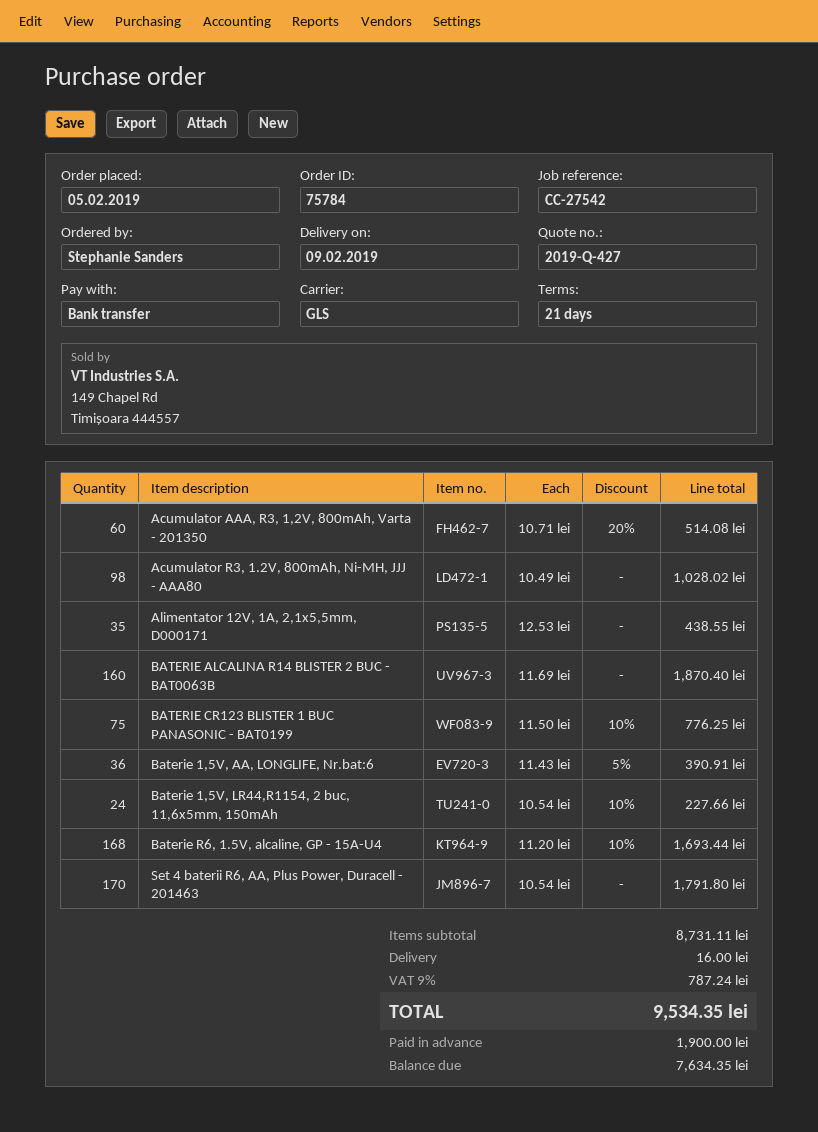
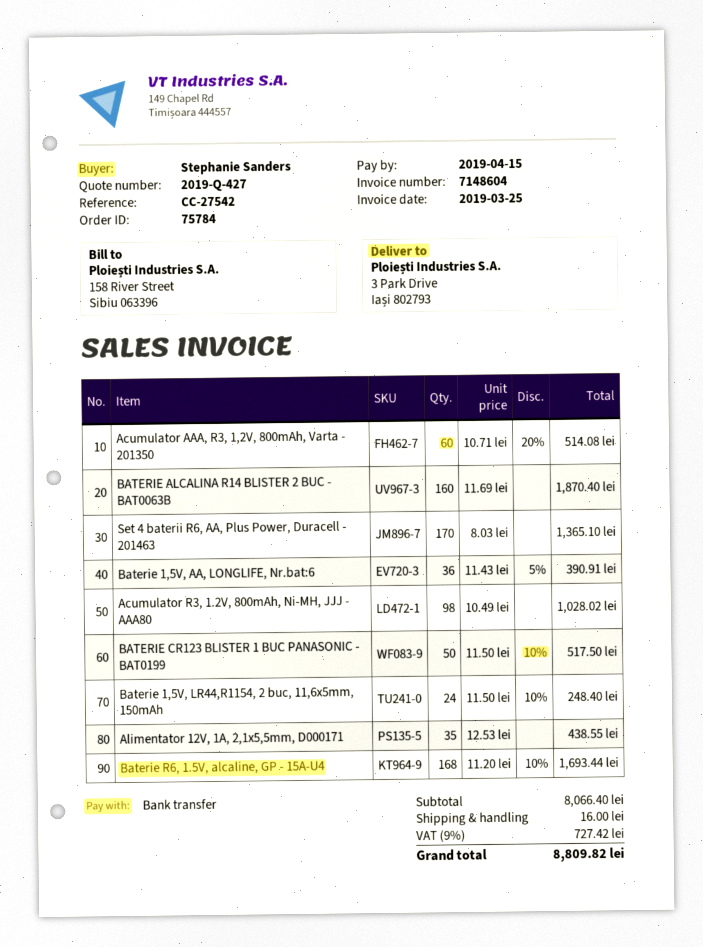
BATERIE CR123 BLISTER 1 BUC PANASONIC - BAT0199: 75 x 11.50 - 10% = 776.25 -> 50 x 11.50 - 10% = 517.50
Baterie 1,5V, LR44,R1154, 2 buc, 11,6x5mm, 150mAh: 24 x 10.54 - 10% = 227.66 -> 24 x 11.50 - 10% = 248.40
Set 4 baterii R6, AA, Plus Power, Duracell - 201463: 170 x 10.54 = 1791.80 -> 170 x 8.03 = 1365.10
subtotal: 8731.11 -> 8066.40
tax: 9% = 787.24 -> 9% = 727.42
total: 9534.35 -> 8809.82

